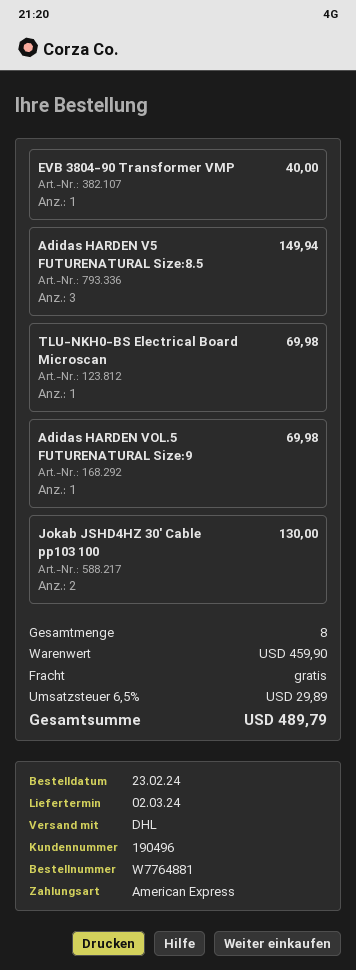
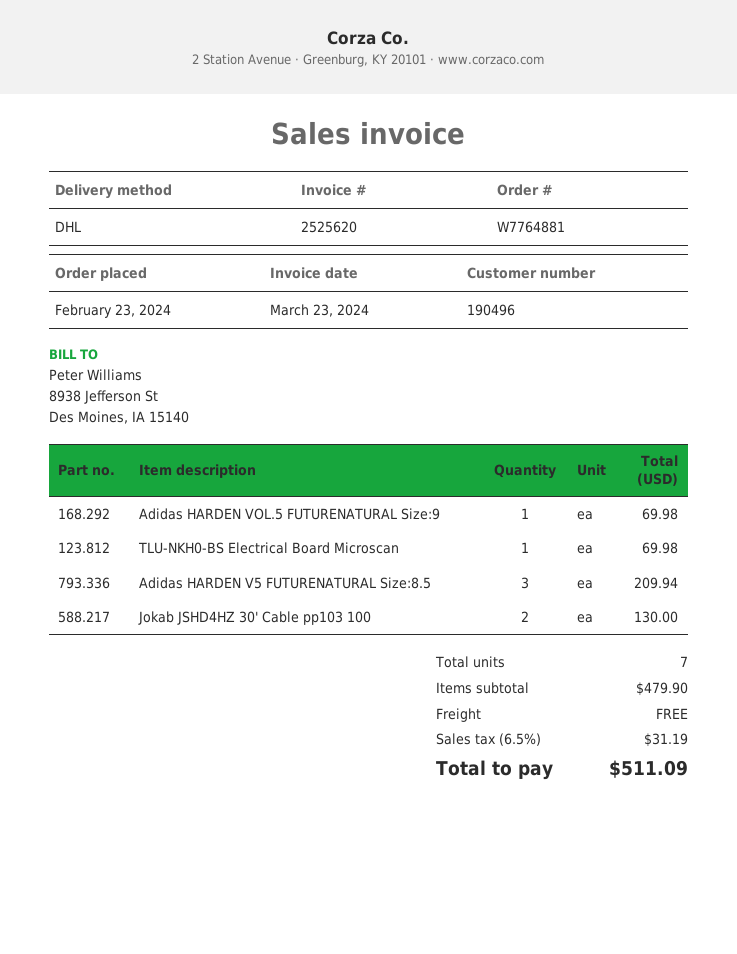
EVB 3804-90 Transformer VMP: 1 for 40.00 -> none
Adidas HARDEN V5 FUTURENATURAL Size:8.5: 3 for 149.94 -> 3 for 209.94
total quantity: 8 -> 7
subtotal: 459.90 -> 479.90
tax: 6.5% = 29.89 -> 6.5% = 31.19
total: 489.79 -> 511.09

